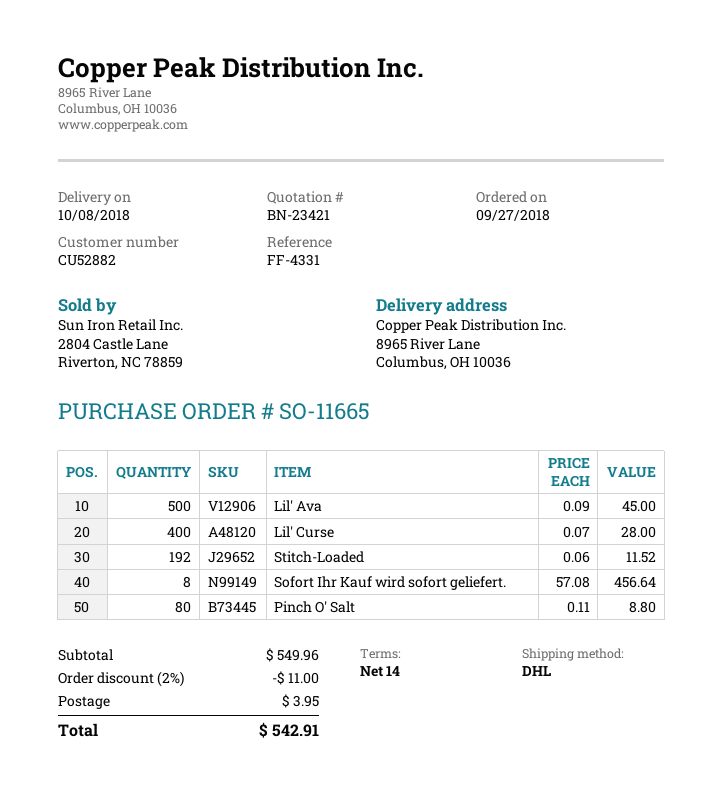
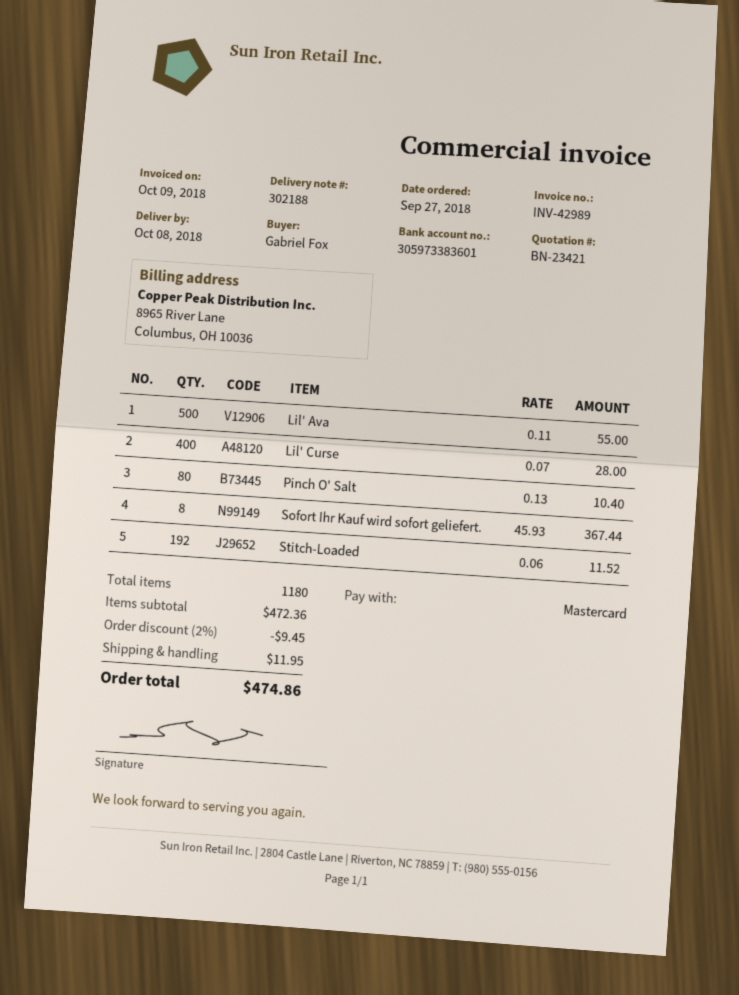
Lil' Ava: 500 x 0.09 = 45.00 -> 500 x 0.11 = 55.00
Sofort Ihr Kauf wird sofort geliefert.: 8 x 57.08 = 456.64 -> 8 x 45.93 = 367.44
Pinch O' Salt: 80 x 0.11 = 8.80 -> 80 x 0.13 = 10.40
subtotal: 549.96 -> 472.36
discount: 2% = 11.00 -> 2% = 9.45
shipping: 3.95 -> 11.95
total: 542.91 -> 474.86

